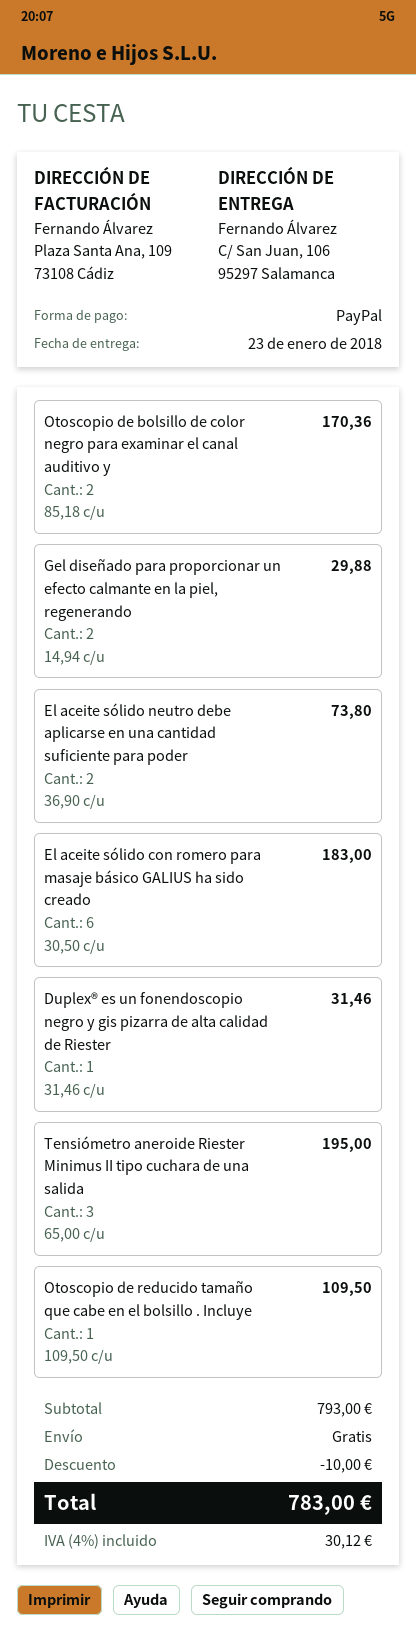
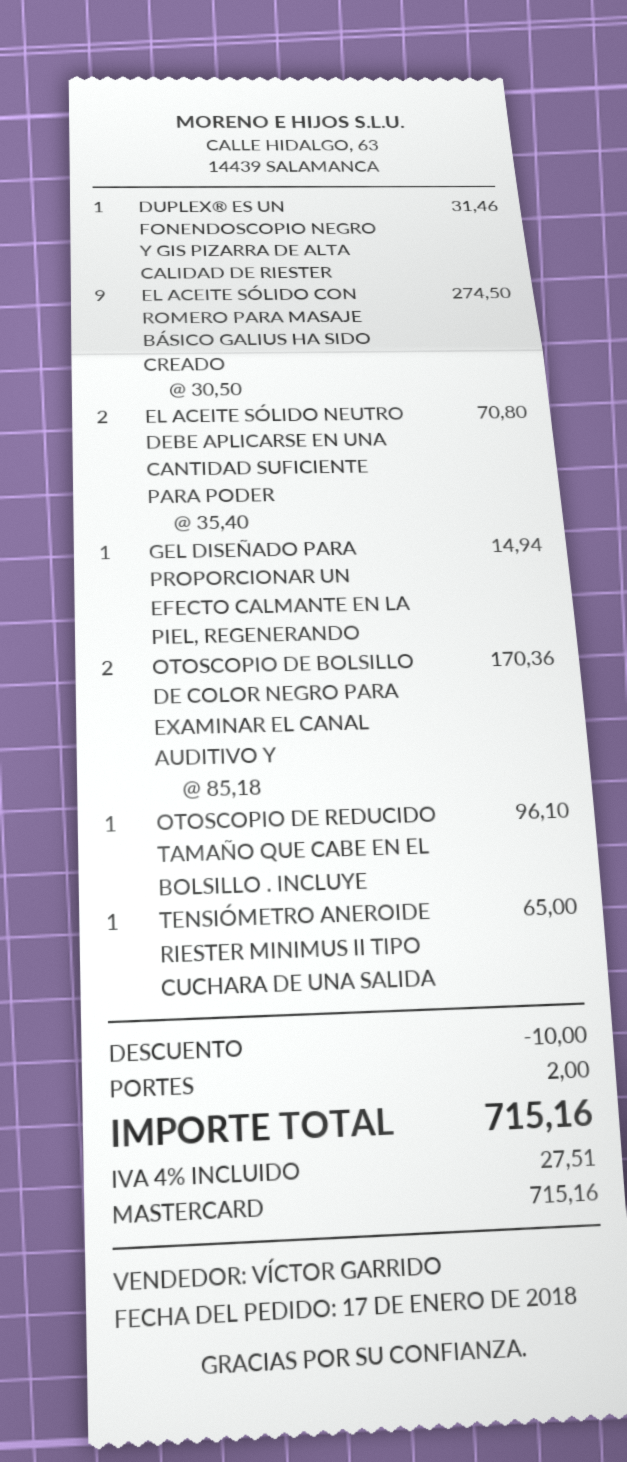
payment method: PayPal -> Mastercard
Gel diseñado para proporcionar un efecto calmante en la piel, regenerando: 2 x 14.94 = 29.88 -> 1 x 14.94 = 14.94
El aceite sólido neutro debe aplicarse en una cantidad suficiente para poder: 2 x 36.90 = 73.80 -> 2 x 35.40 = 70.80
El aceite sólido con romero para masaje básico GALIUS ha sido creado: 6 x 30.50 = 183.00 -> 9 x 30.50 = 274.50
Tensiómetro aneroide Riester Minimus II tipo cuchara de una salida: 3 x 65.00 = 195.00 -> 1 x 65.00 = 65.00
Otoscopio de reducido tamaño que cabe en el bolsillo . Incluye: 1 x 109.50 = 109.50 -> 1 x 96.10 = 96.10
shipping: 0.00 -> 2.00
tax: 4% = 30.12 -> 4% = 27.51
total: 783.00 -> 715.16

